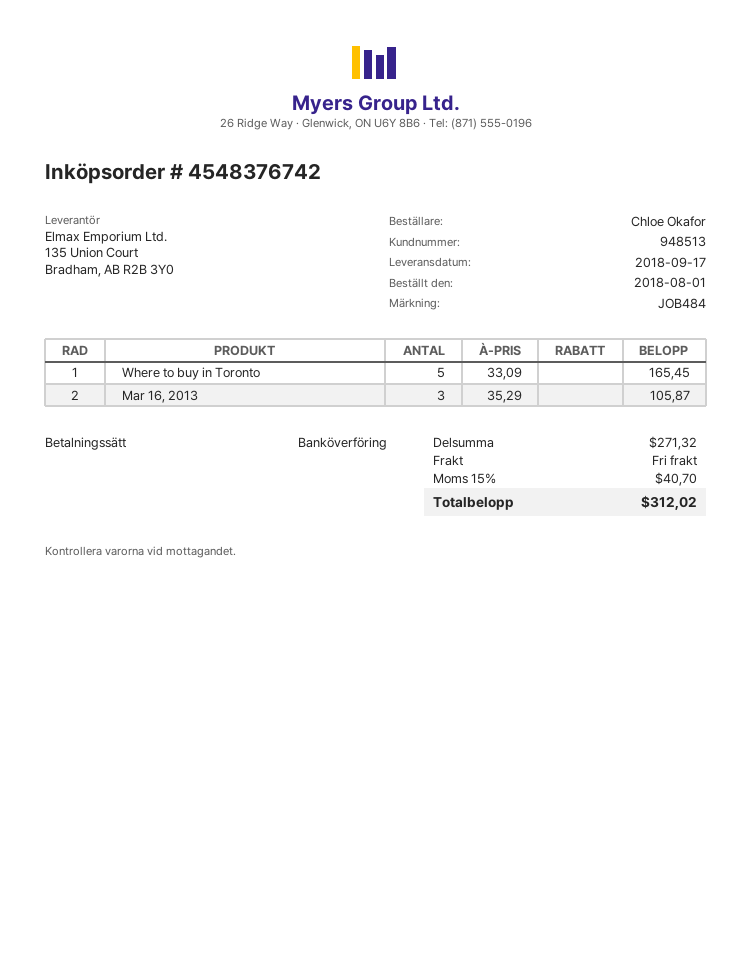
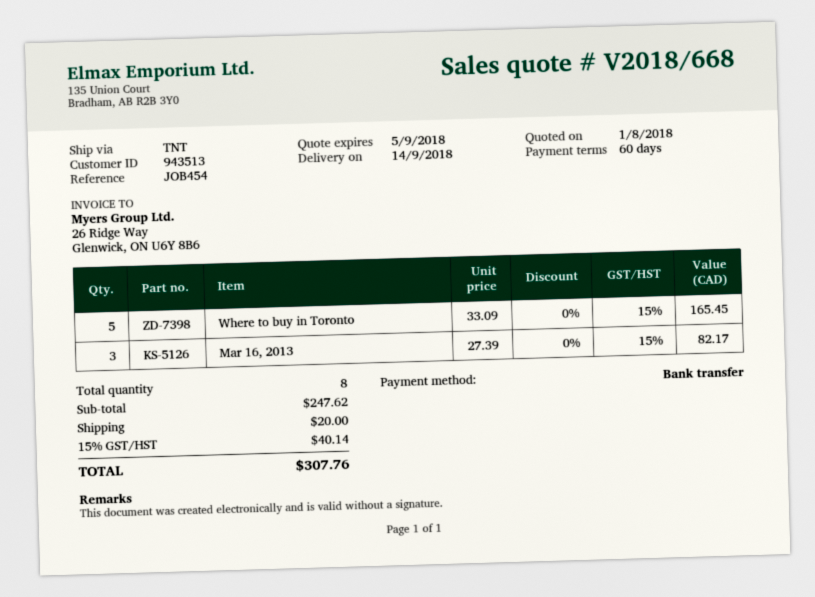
delivery date: 2018-09-17 -> 2018-09-14
customer number: 948513 -> 943513
reference: JOB484 -> JOB454
Mar 16, 2013: 3 x 35.29 = 105.87 -> 3 x 27.39 = 82.17
subtotal: 271.32 -> 247.62
shipping: 0.00 -> 20.00
tax: 15% = 40.70 -> 15% = 40.14
total: 312.02 -> 307.76

